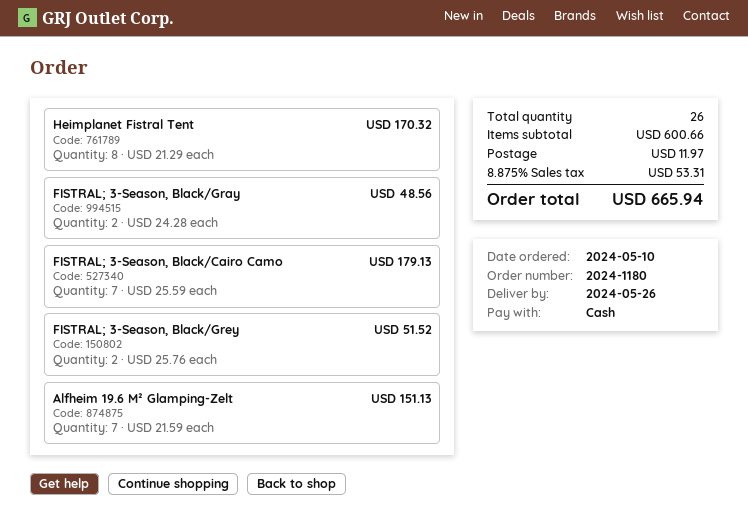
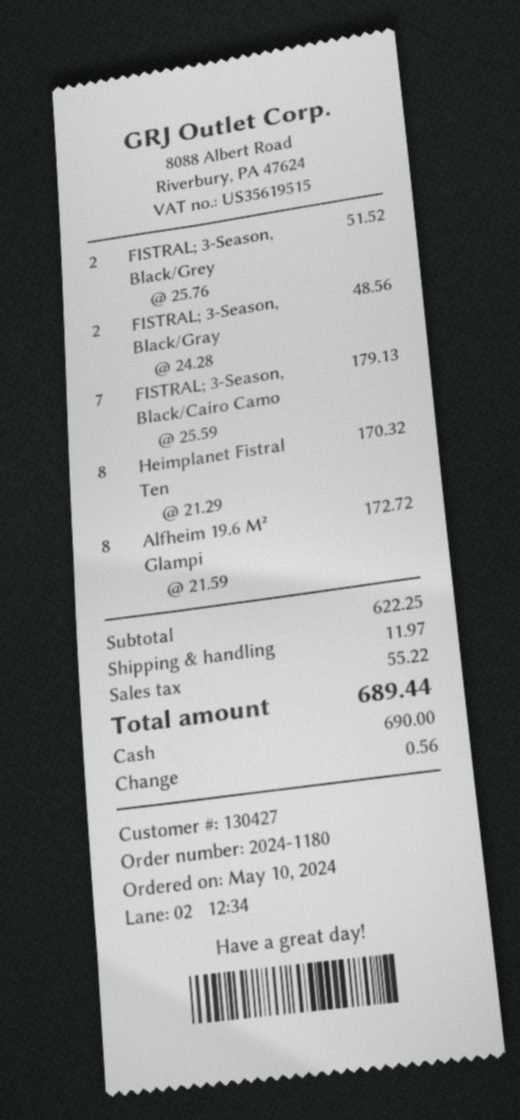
Alfheim 19.6 M² Glamping-Zelt: 7 x 21.59 = 151.13 -> 8 x 21.59 = 172.72
subtotal: 600.66 -> 622.25
tax: 53.31 -> 55.22
total: 665.94 -> 689.44

